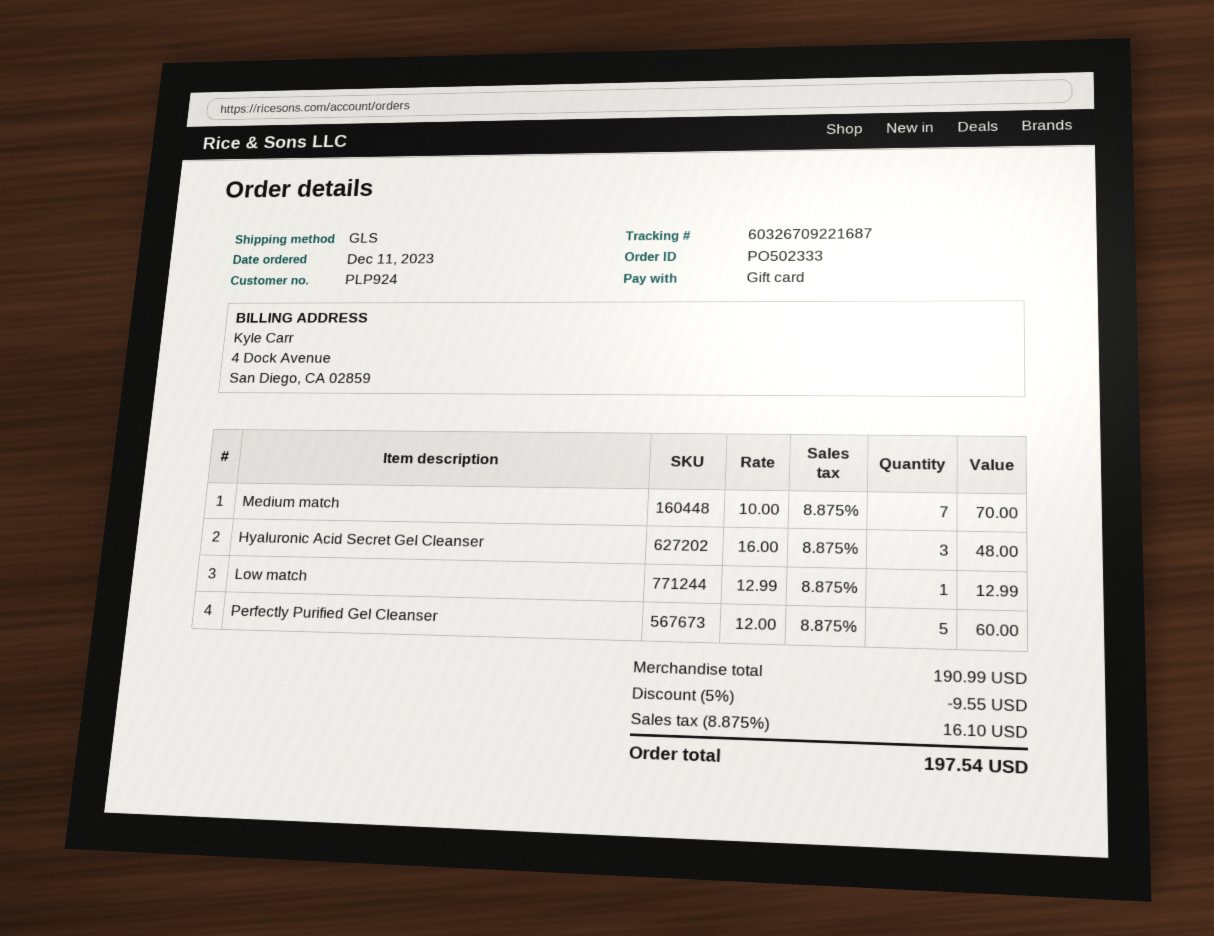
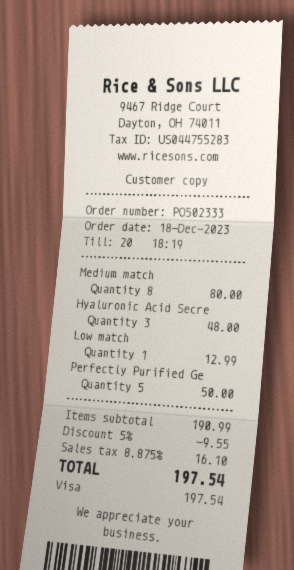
order date: 2023-12-11 -> 2023-12-18
payment method: gift card -> Visa
Medium match: 7 for 70.00 -> 8 for 80.00
Perfectly Purified Gel Cleanser: 5 for 60.00 -> 5 for 50.00

